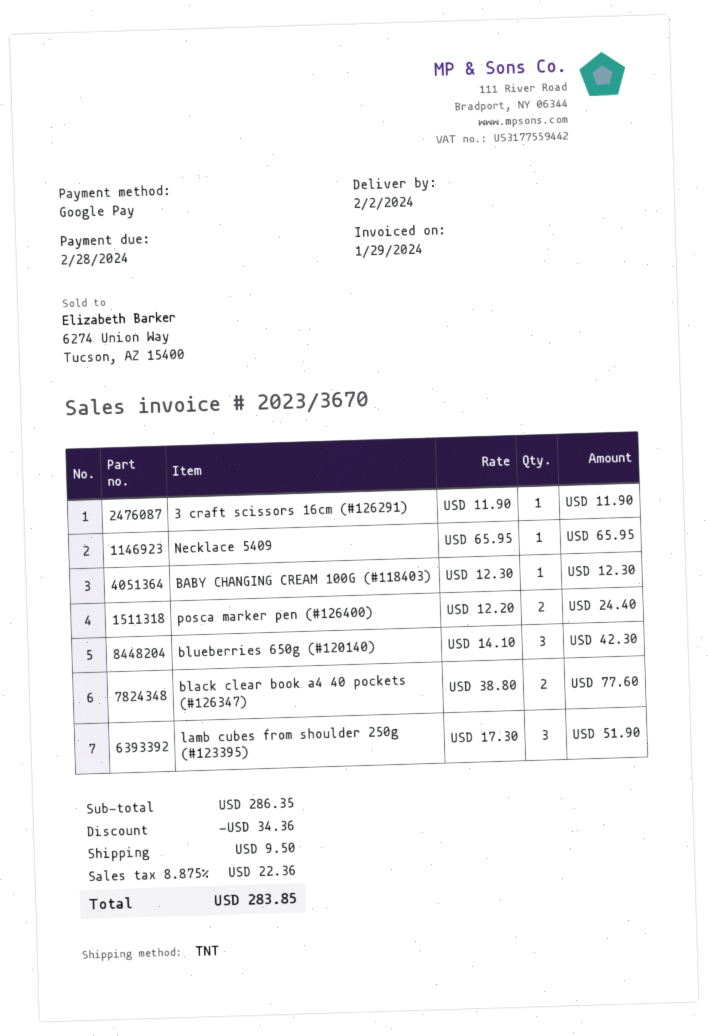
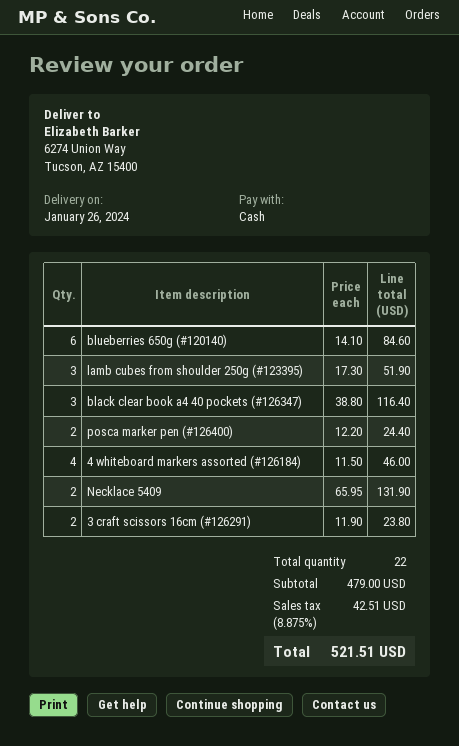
delivery date: 2024-02-02 -> 2024-01-26
payment method: Google Pay -> cash
3 craft scissors 16cm (#126291): 1 x 11.90 = 11.90 -> 2 x 11.90 = 23.80
Necklace 5409: 1 x 65.95 = 65.95 -> 2 x 65.95 = 131.90
BABY CHANGING CREAM 100G (#118403): 1 x 12.30 = 12.30 -> none
blueberries 650g (#120140): 3 x 14.10 = 42.30 -> 6 x 14.10 = 84.60
black clear book a4 40 pockets (#126347): 2 x 38.80 = 77.60 -> 3 x 38.80 = 116.40
4 whiteboard markers assorted (#126184): none -> 4 x 11.50 = 46.00
subtotal: 286.35 -> 479.00
discount: 34.36 -> none
shipping: 9.50 -> none
tax: 8.875% = 22.36 -> 8.875% = 42.51
total: 283.85 -> 521.51

